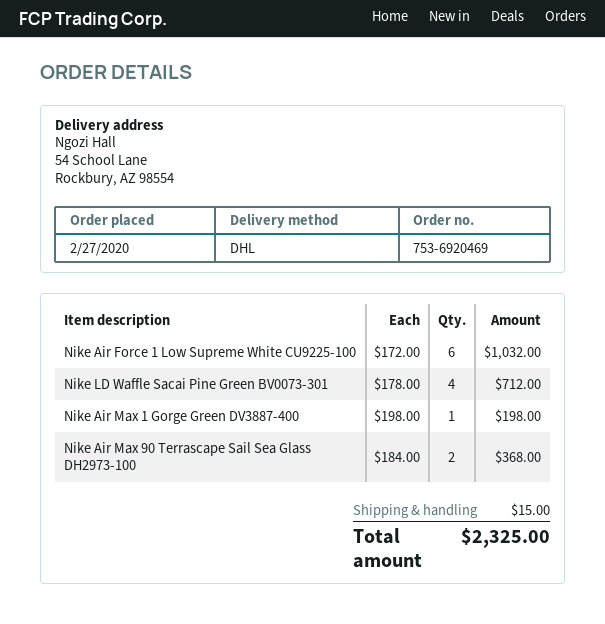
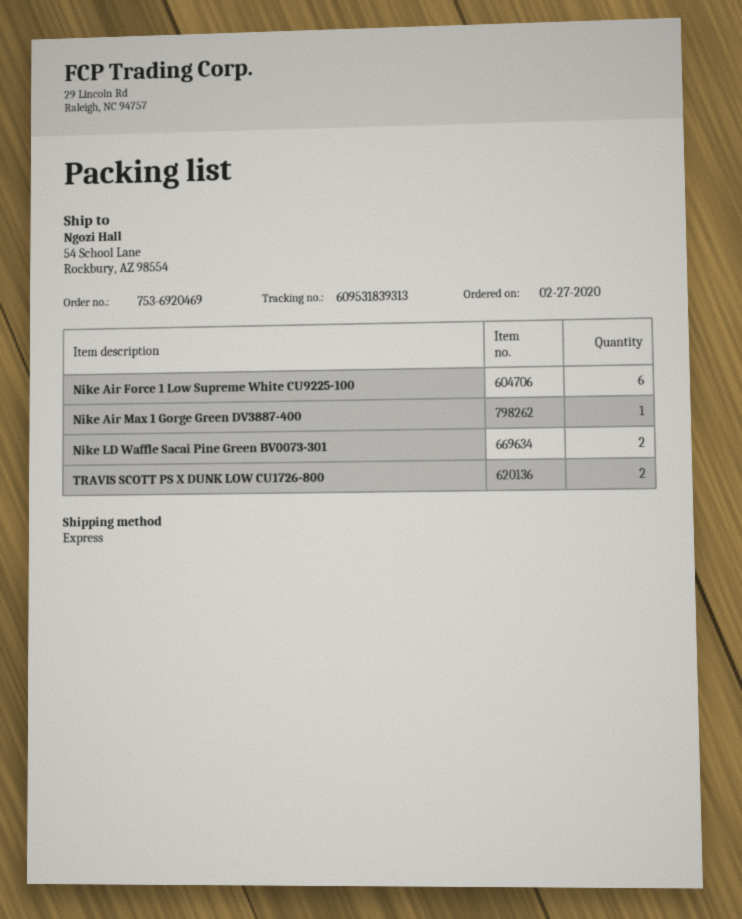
shipping method: DHL -> express
Nike LD Waffle Sacai Pine Green BV0073-301: 4 -> 2
Nike Air Max 90 Terrascape Sail Sea Glass DH2973-100: 2 -> none
TRAVIS SCOTT PS X DUNK LOW CU1726-800: none -> 2

